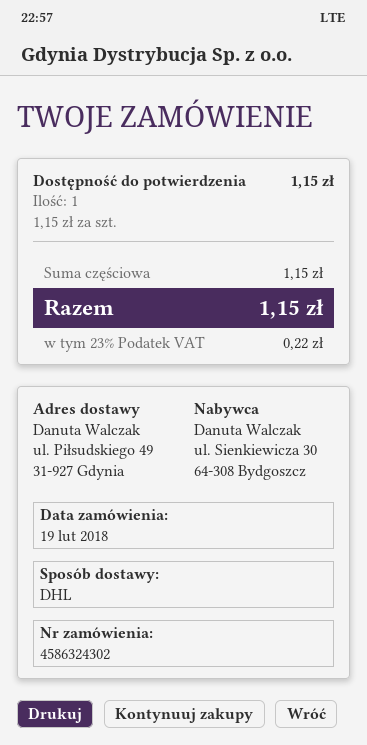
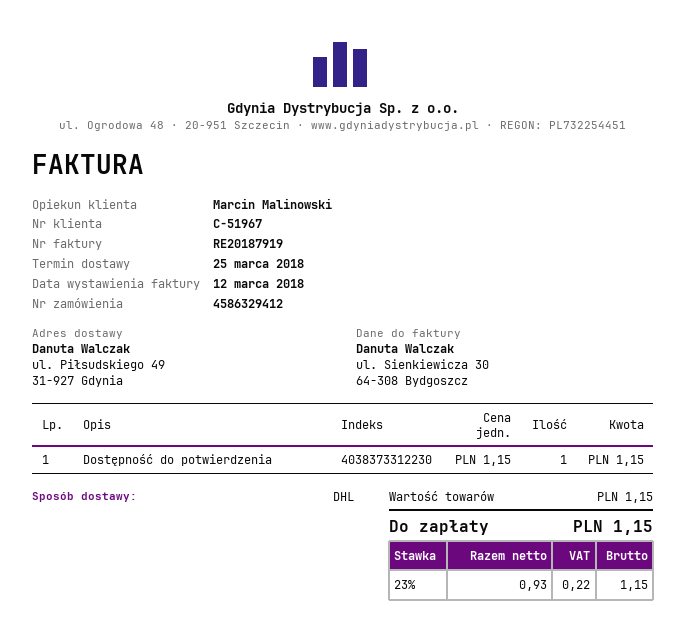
order number: 4586324302 -> 4586329412

